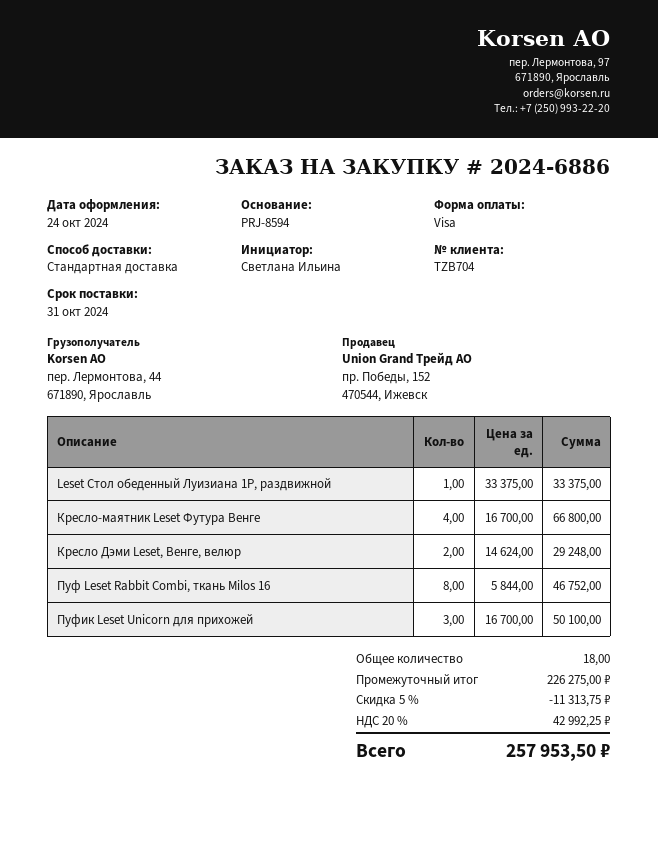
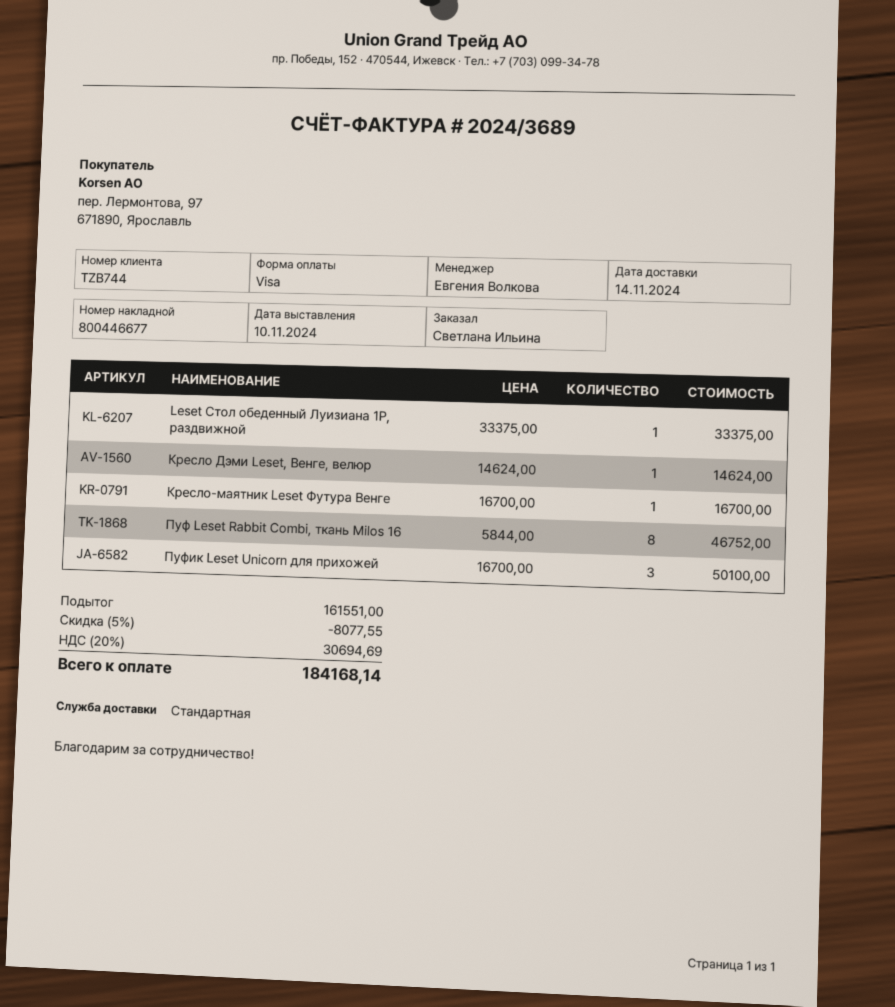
delivery date: 2024-10-31 -> 2024-11-14
customer number: TZB704 -> TZB744
Кресло-маятник Leset Футура Венге: 4 x 16700.00 = 66800.00 -> 1 x 16700.00 = 16700.00
Кресло Дэми Leset, Венге, велюр: 2 x 14624.00 = 29248.00 -> 1 x 14624.00 = 14624.00
subtotal: 226275.00 -> 161551.00
discount: 5% = 11313.75 -> 5% = 8077.55
tax: 20% = 42992.25 -> 20% = 30694.69
total: 257953.50 -> 184168.14

